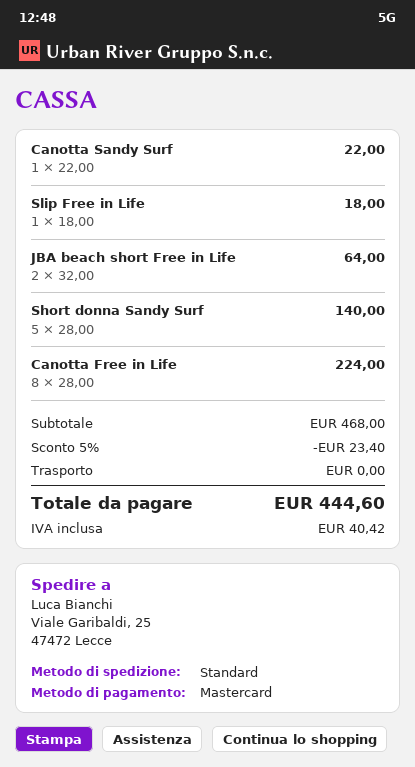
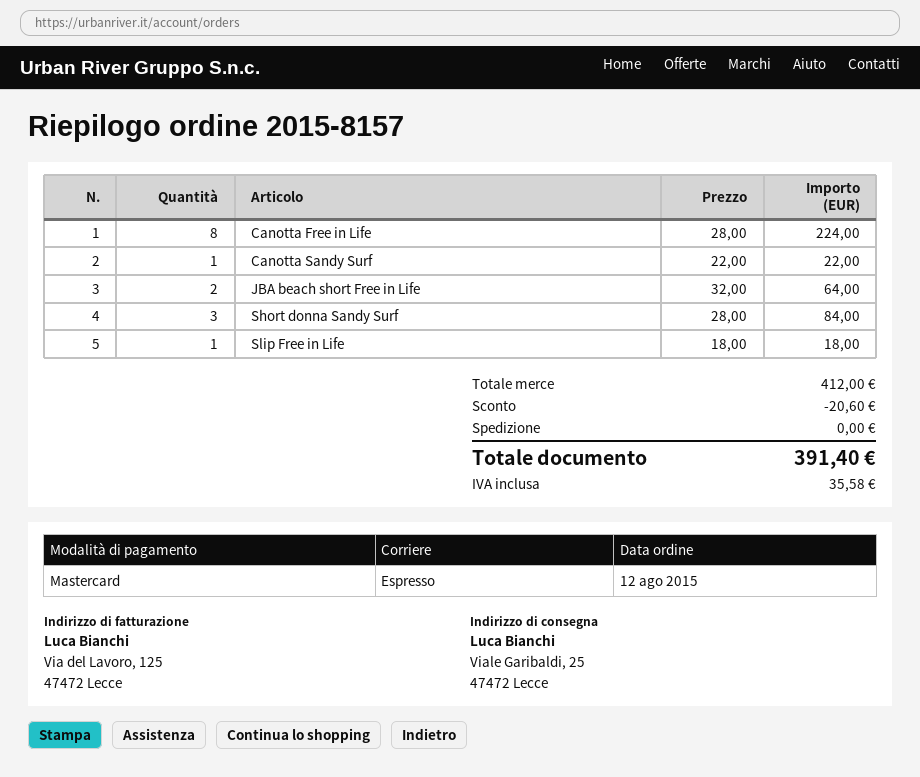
shipping method: standard -> express
Short donna Sandy Surf: 5 x 28.00 = 140.00 -> 3 x 28.00 = 84.00
subtotal: 468.00 -> 412.00
discount: 23.40 -> 20.60
tax: 40.42 -> 35.58
total: 444.60 -> 391.40

